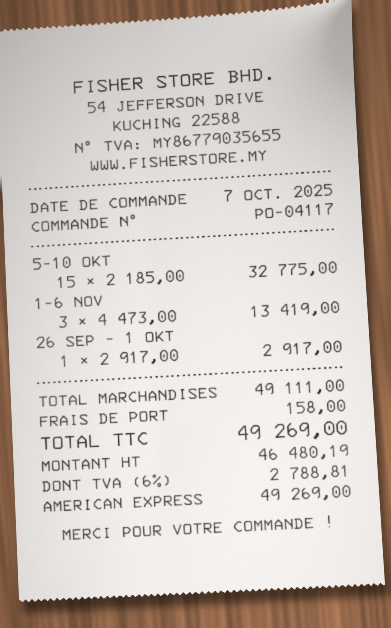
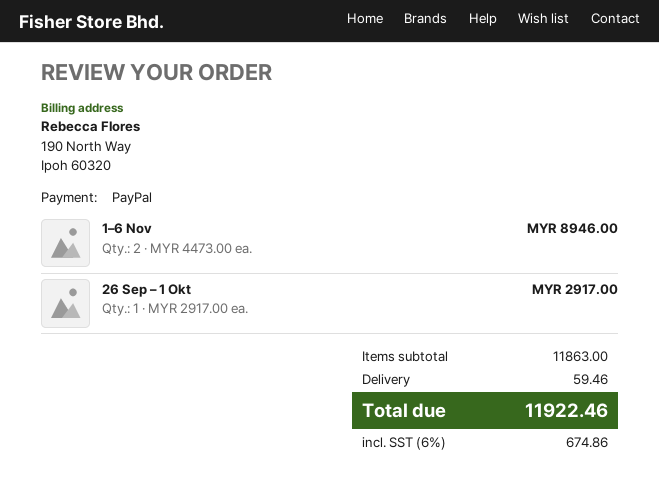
payment method: American Express -> PayPal
5–10 OKT: 15 x 2185.00 = 32775.00 -> none
1–6 NOV: 3 x 4473.00 = 13419.00 -> 2 x 4473.00 = 8946.00
subtotal: 49111.00 -> 11863.00
shipping: 158.00 -> 59.46
tax: 6% = 2788.81 -> 6% = 674.86
total: 49269.00 -> 11922.46

